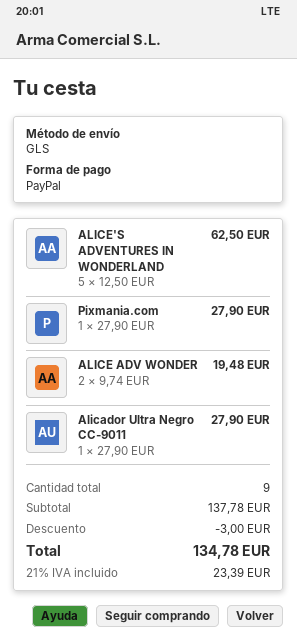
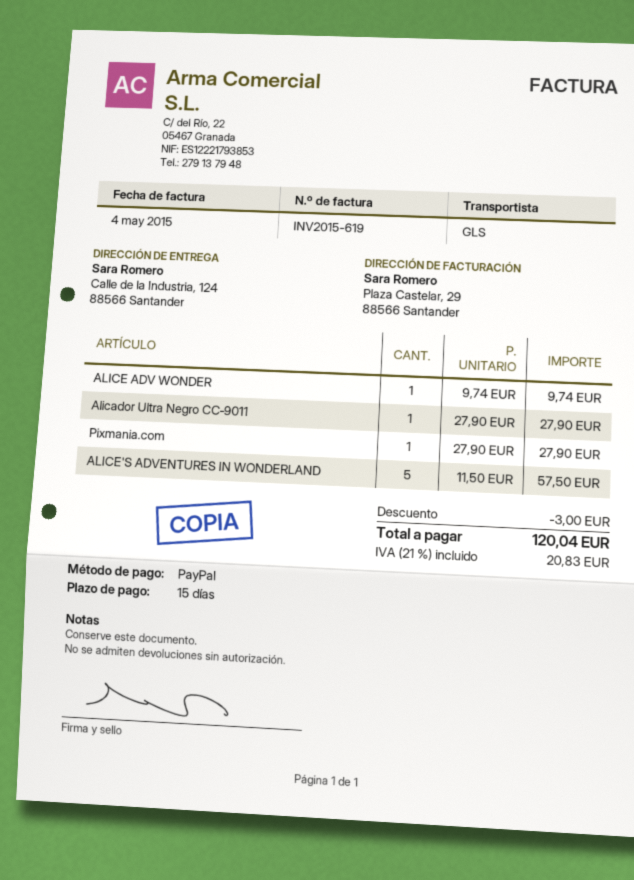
ALICE'S ADVENTURES IN WONDERLAND: 5 x 12.50 = 62.50 -> 5 x 11.50 = 57.50
ALICE ADV WONDER: 2 x 9.74 = 19.48 -> 1 x 9.74 = 9.74
tax: 21% = 23.39 -> 21% = 20.83
total: 134.78 -> 120.04

